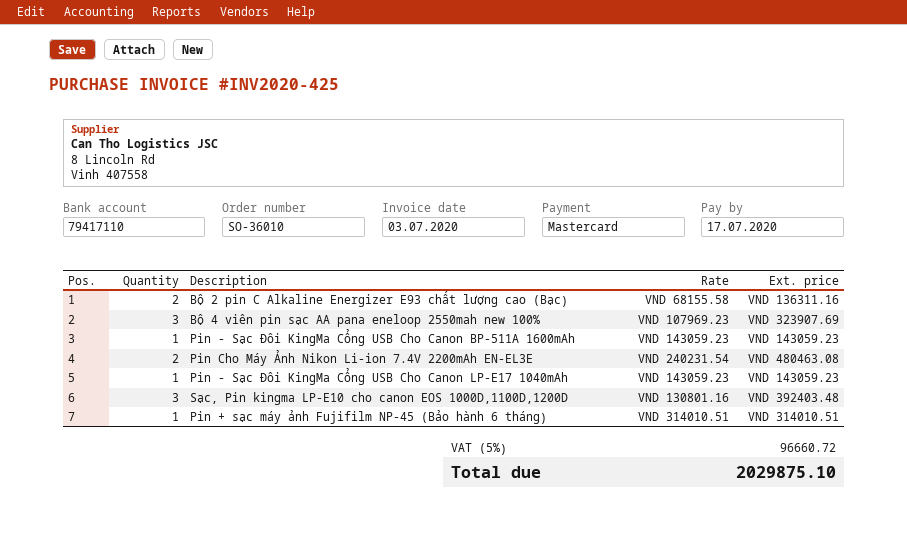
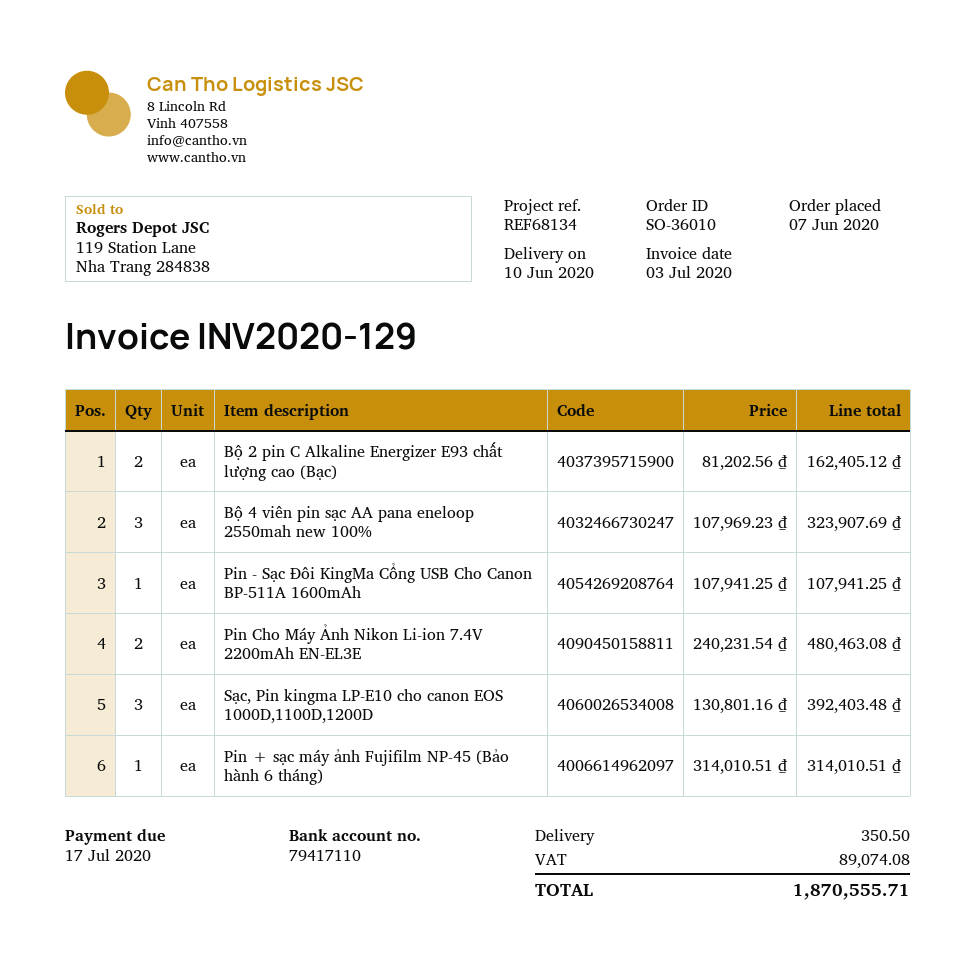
invoice number: INV2020-425 -> INV2020-129
Bộ 2 pin C Alkaline Energizer E93 chất lượng cao (Bạc): 2 x 68155.58 = 136311.16 -> 2 x 81202.56 = 162405.12
Pin - Sạc Đôi KingMa Cổng USB Cho Canon BP-511A 1600mAh: 1 x 143059.23 = 143059.23 -> 1 x 107941.25 = 107941.25
Pin - Sạc Đôi KingMa Cổng USB Cho Canon LP-E17 1040mAh: 1 x 143059.23 = 143059.23 -> none
shipping: none -> 350.50
tax: 96660.72 -> 89074.08
total: 2029875.10 -> 1870555.71

